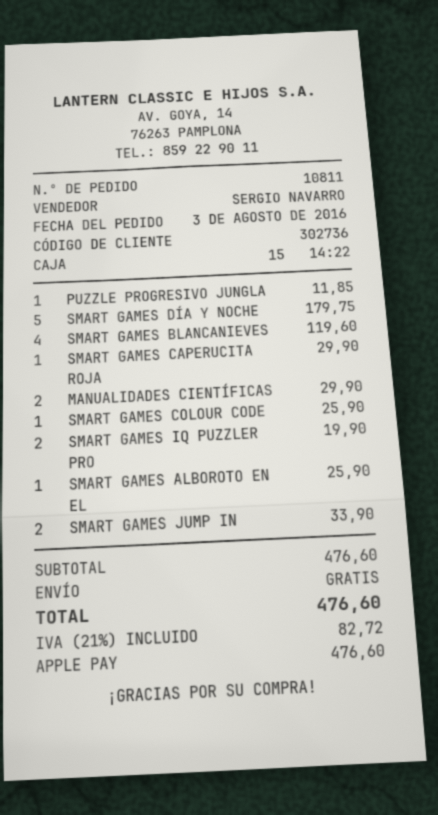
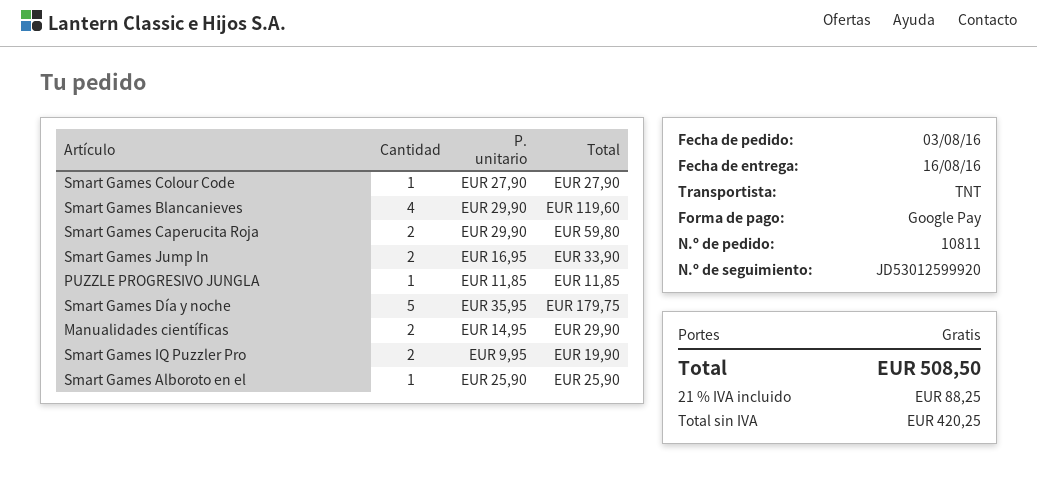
payment method: Apple Pay -> Google Pay
SMART GAMES CAPERUCITA ROJA: 1 for 29.90 -> 2 for 59.80
SMART GAMES COLOUR CODE: 1 for 25.90 -> 1 for 27.90
tax: 21% = 82.72 -> 21% = 88.25
total: 476.60 -> 508.50

